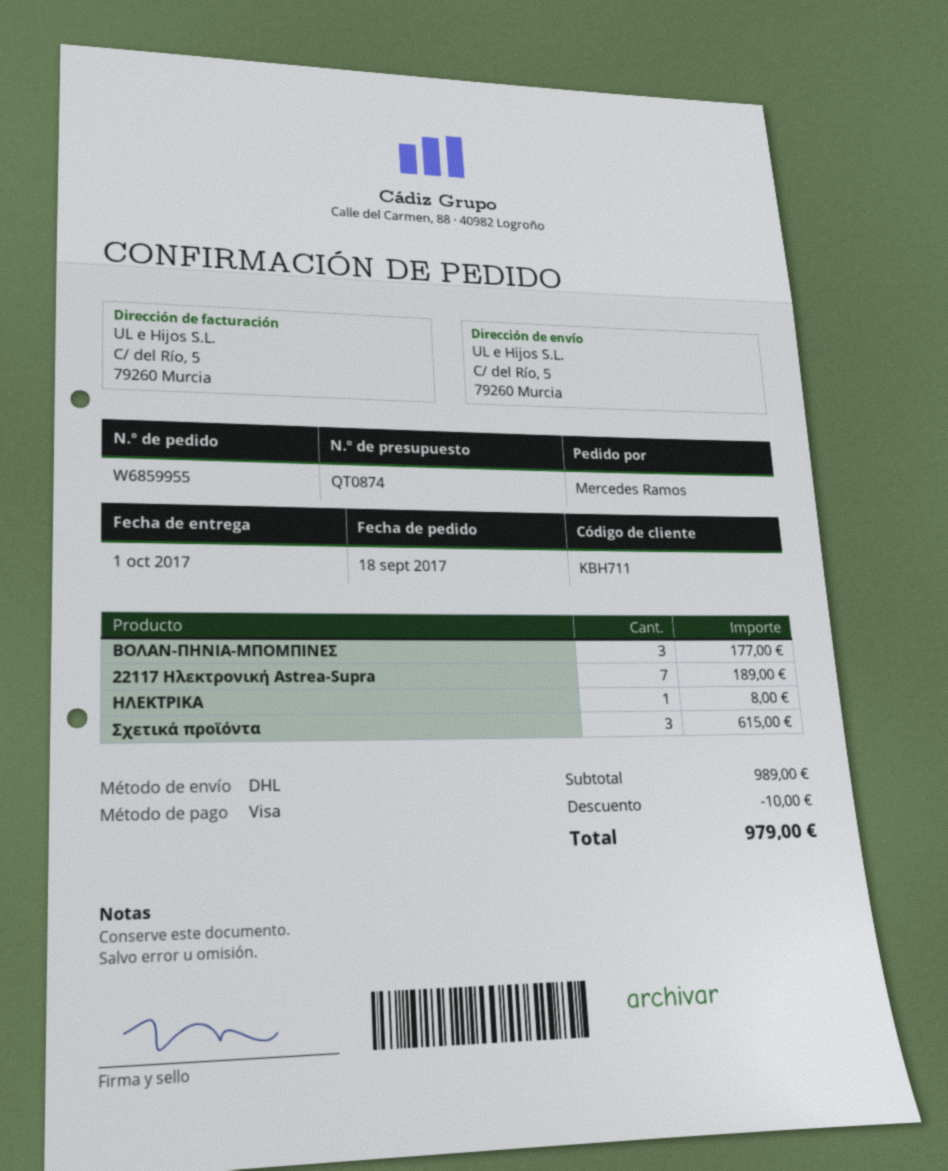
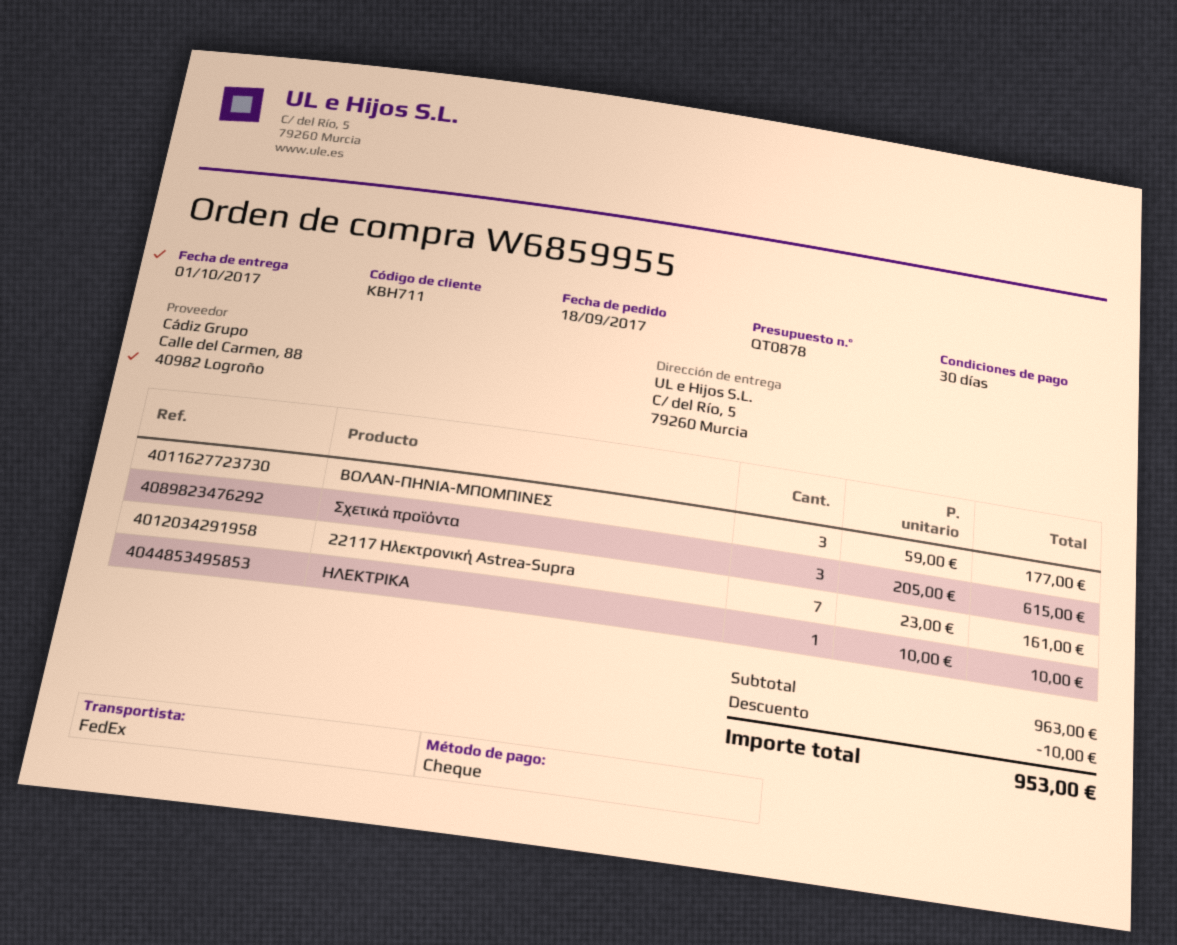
quote number: QT0874 -> QT0878
payment method: Visa -> cheque
shipping method: DHL -> FedEx
22117 Ηλεκτρονική Astrea-Supra: 7 for 189.00 -> 7 for 161.00
ΗΛΕΚΤΡΙΚΑ: 1 for 8.00 -> 1 for 10.00
subtotal: 989.00 -> 963.00
total: 979.00 -> 953.00

